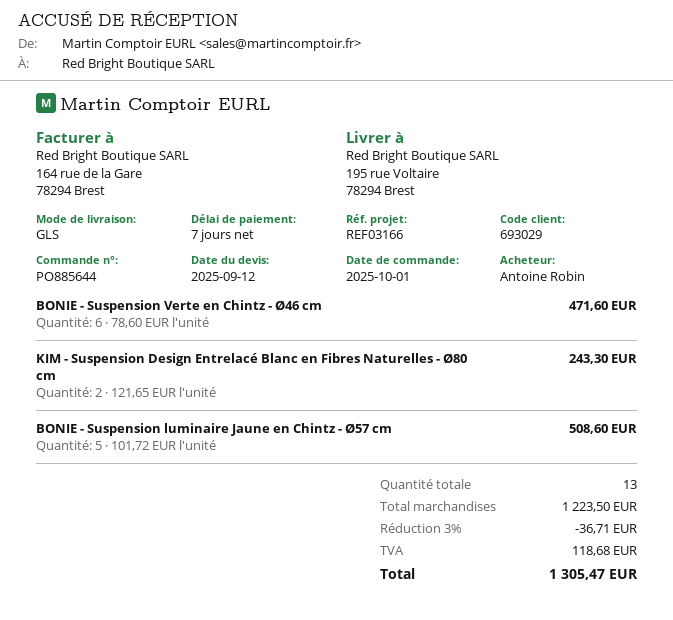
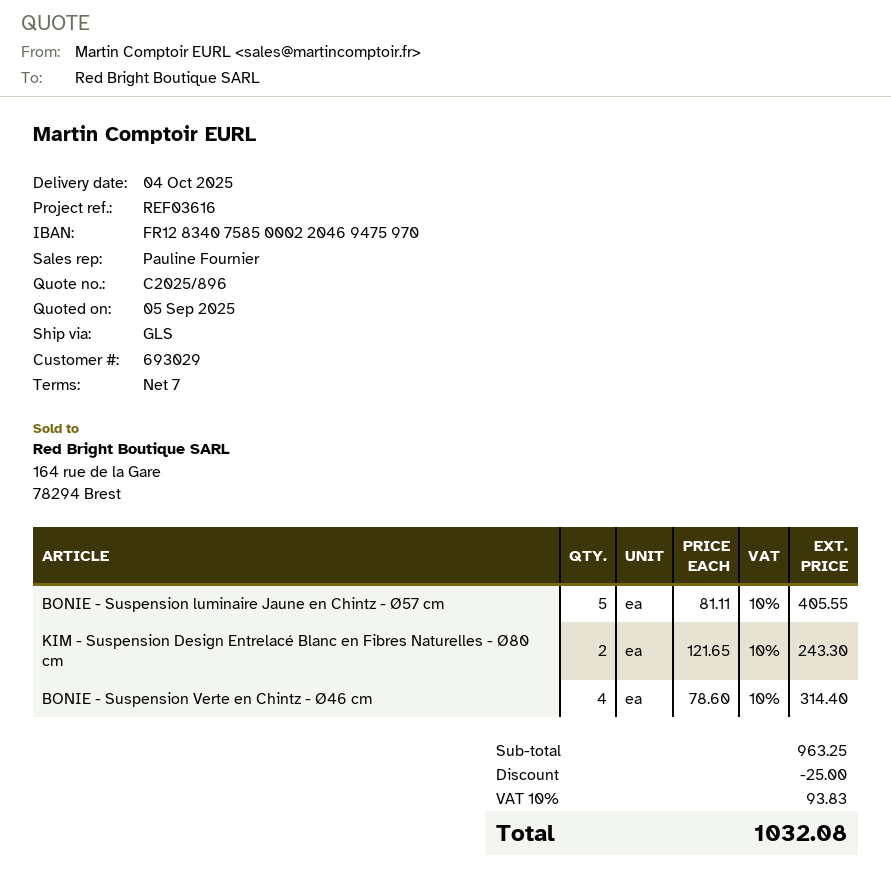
quote date: 2025-09-12 -> 2025-09-05
reference: REF03166 -> REF03616
BONIE - Suspension Verte en Chintz - Ø46 cm: 6 x 78.60 = 471.60 -> 4 x 78.60 = 314.40
BONIE - Suspension luminaire Jaune en Chintz - Ø57 cm: 5 x 101.72 = 508.60 -> 5 x 81.11 = 405.55
subtotal: 1223.50 -> 963.25
discount: 36.71 -> 25.00
tax: 118.68 -> 93.83
total: 1305.47 -> 1032.08

